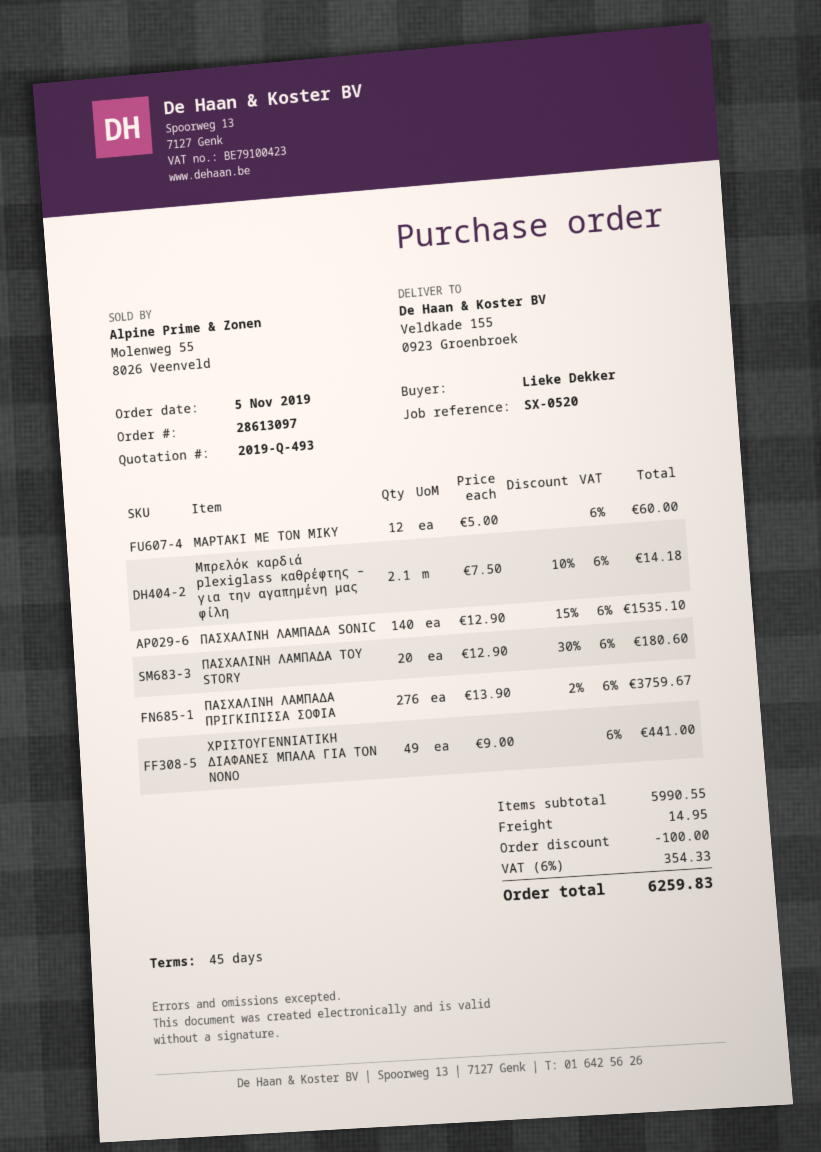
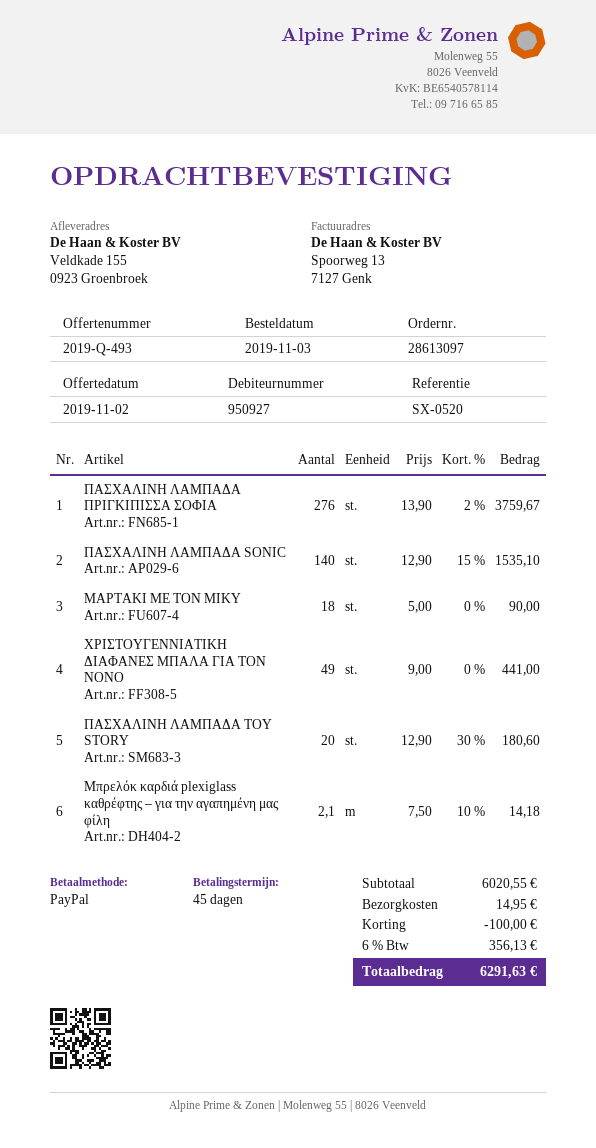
order date: 2019-11-05 -> 2019-11-03
ΜΑΡΤΑΚΙ ΜΕ ΤΟΝ ΜΙΚΥ: 12 x 5.00 = 60.00 -> 18 x 5.00 = 90.00
subtotal: 5990.55 -> 6020.55
tax: 6% = 354.33 -> 6% = 356.13
total: 6259.83 -> 6291.63

